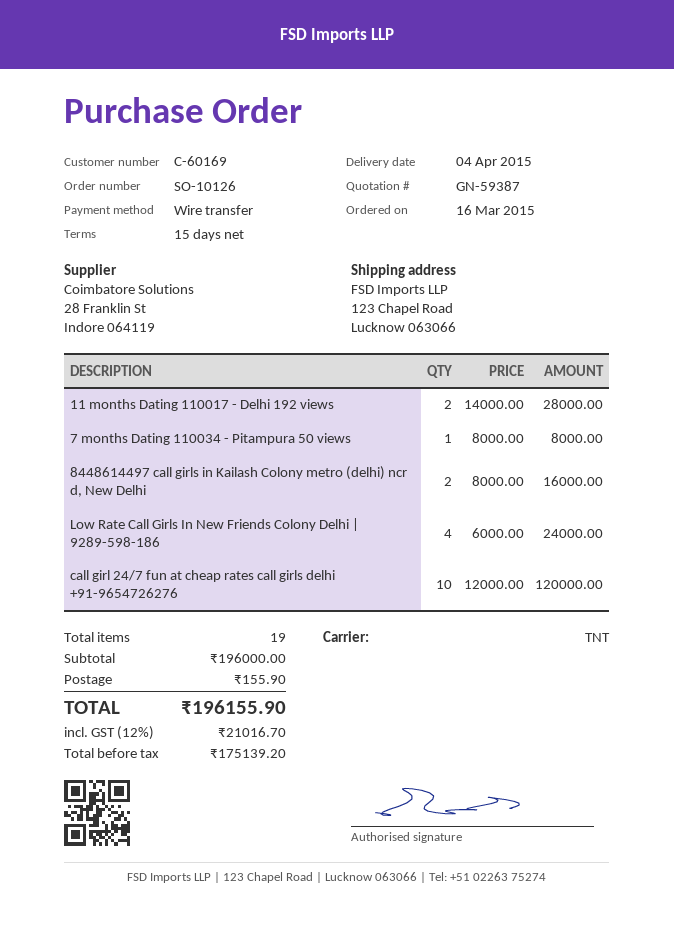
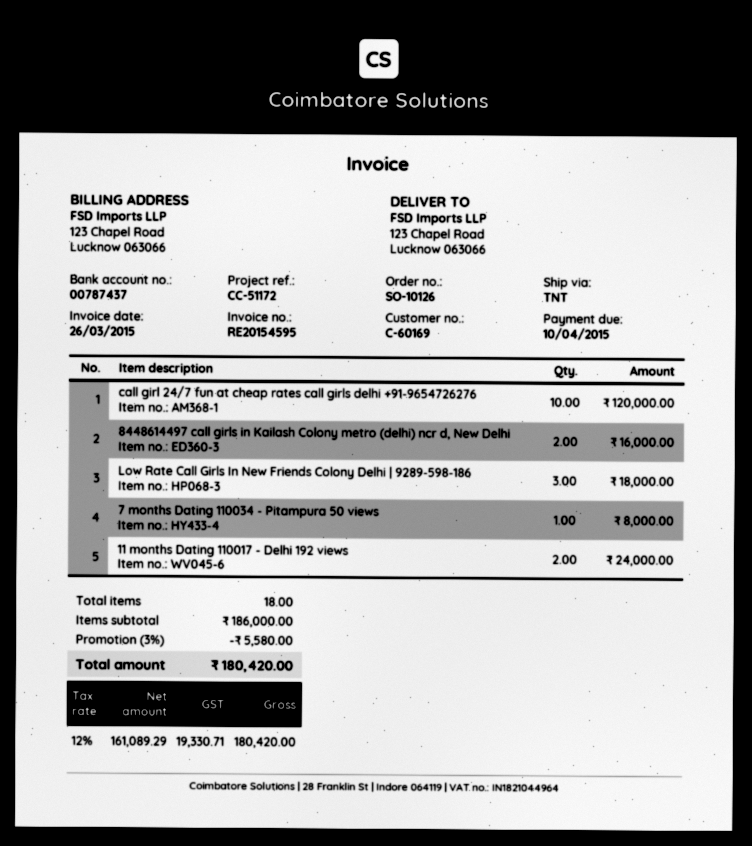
11 months Dating 110017 - Delhi 192 views: 2 for 28000.00 -> 2 for 24000.00
Low Rate Call Girls In New Friends Colony Delhi | 9289-598-186: 4 for 24000.00 -> 3 for 18000.00
total quantity: 19 -> 18
subtotal: 196000.00 -> 186000.00
discount: none -> 3% = 5580.00
shipping: 155.90 -> none
net: 175139.20 -> 161089.29
tax: 12% = 21016.70 -> 12% = 19330.71
total: 196155.90 -> 180420.00

